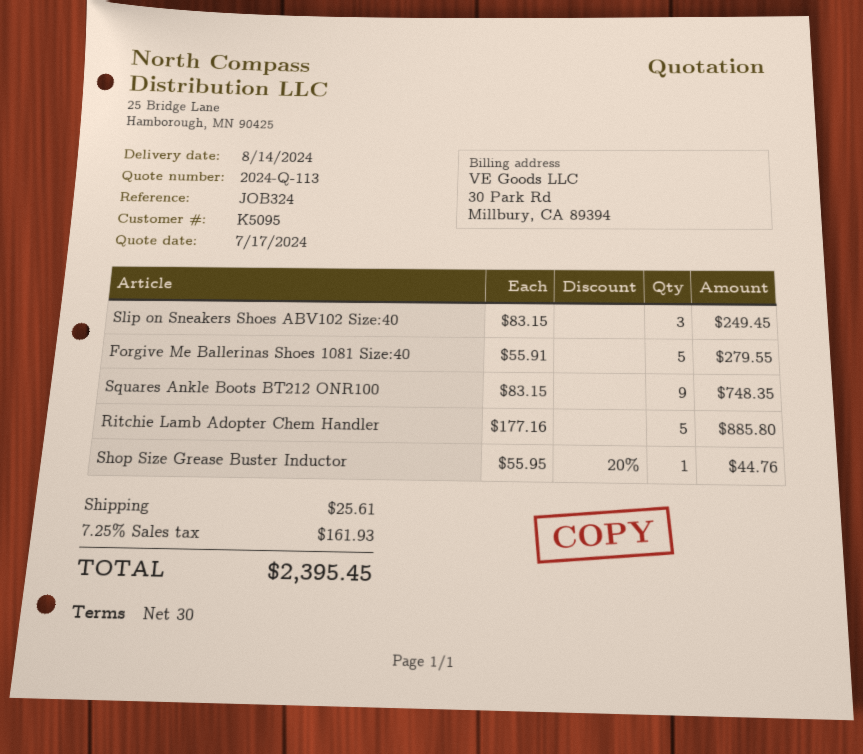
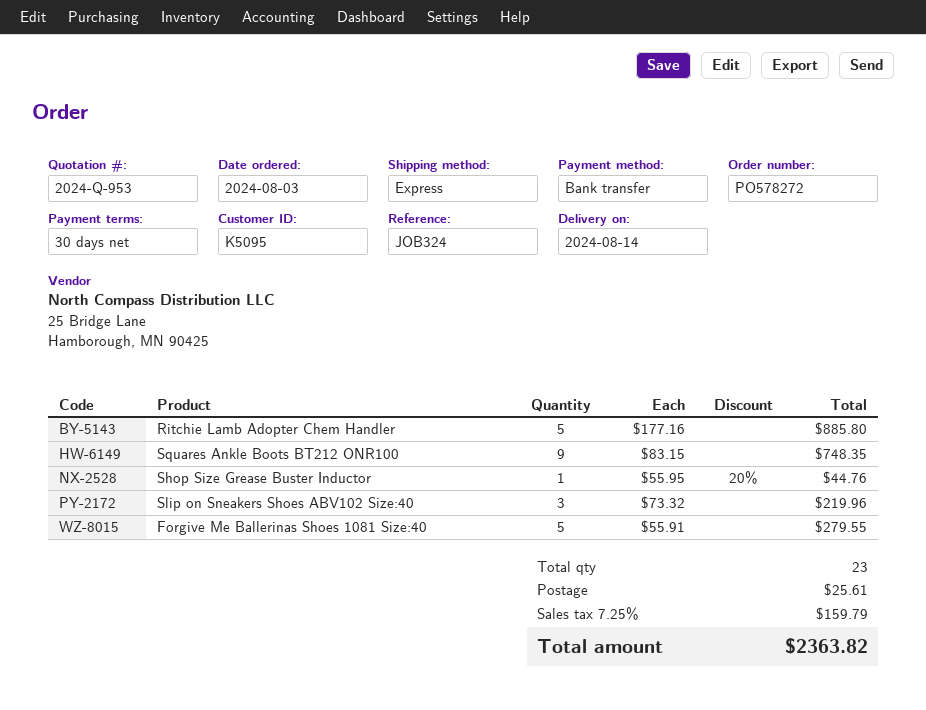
quote number: 2024-Q-113 -> 2024-Q-953
Slip on Sneakers Shoes ABV102 Size:40: 3 x 83.15 = 249.45 -> 3 x 73.32 = 219.96
tax: 7.25% = 161.93 -> 7.25% = 159.79
total: 2395.45 -> 2363.82

